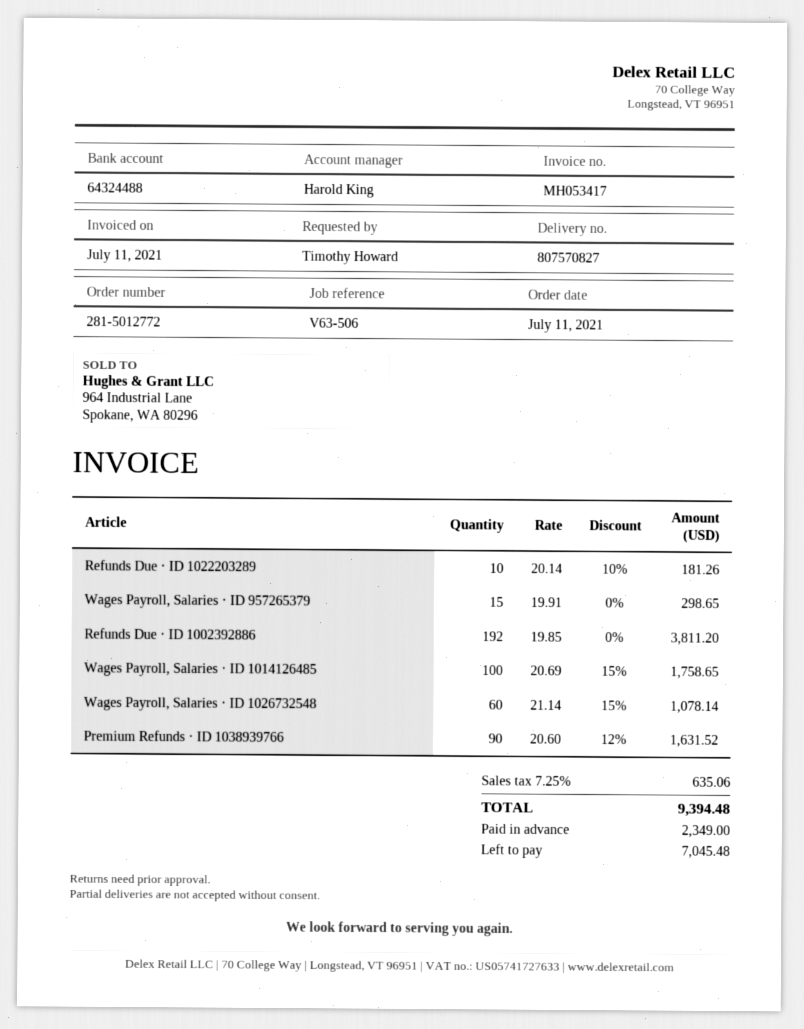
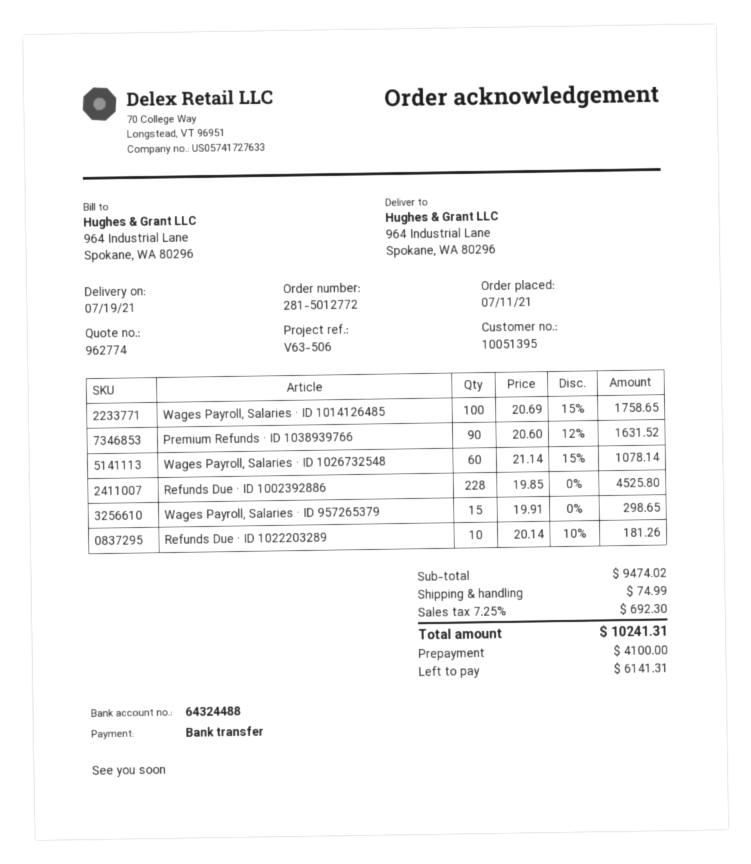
Refunds Due · ID 1002392886: 192 x 19.85 = 3811.20 -> 228 x 19.85 = 4525.80
shipping: none -> 74.99
tax: 7.25% = 635.06 -> 7.25% = 692.30
total: 9394.48 -> 10241.31
deposit: 2349.00 -> 4100.00
balance: 7045.48 -> 6141.31

